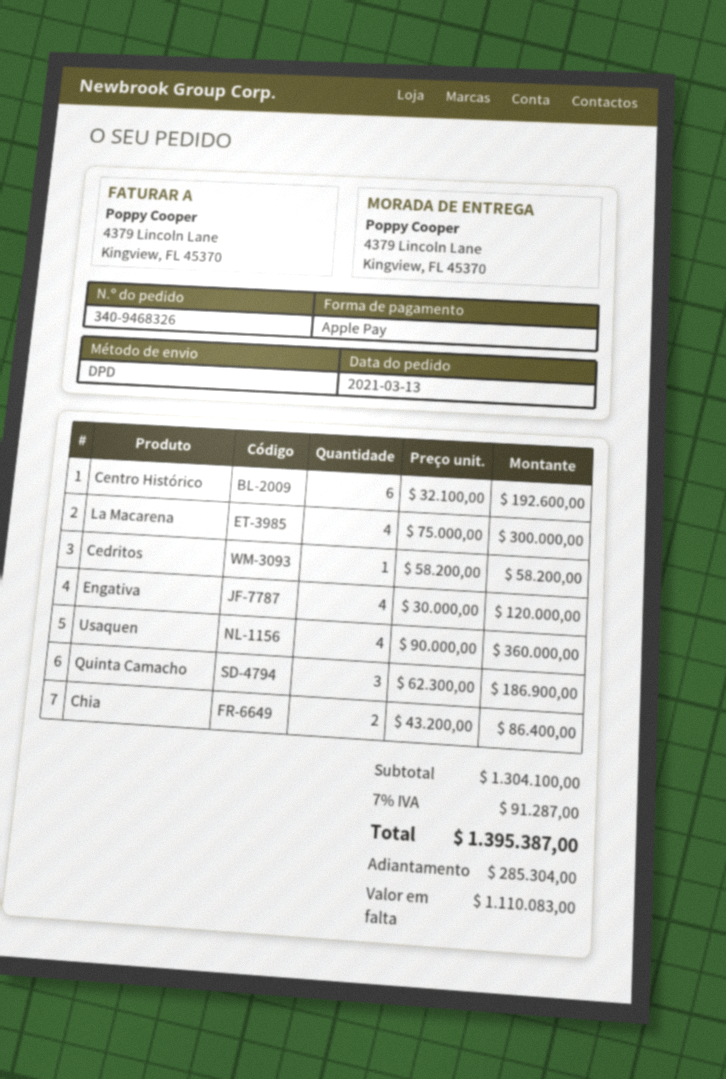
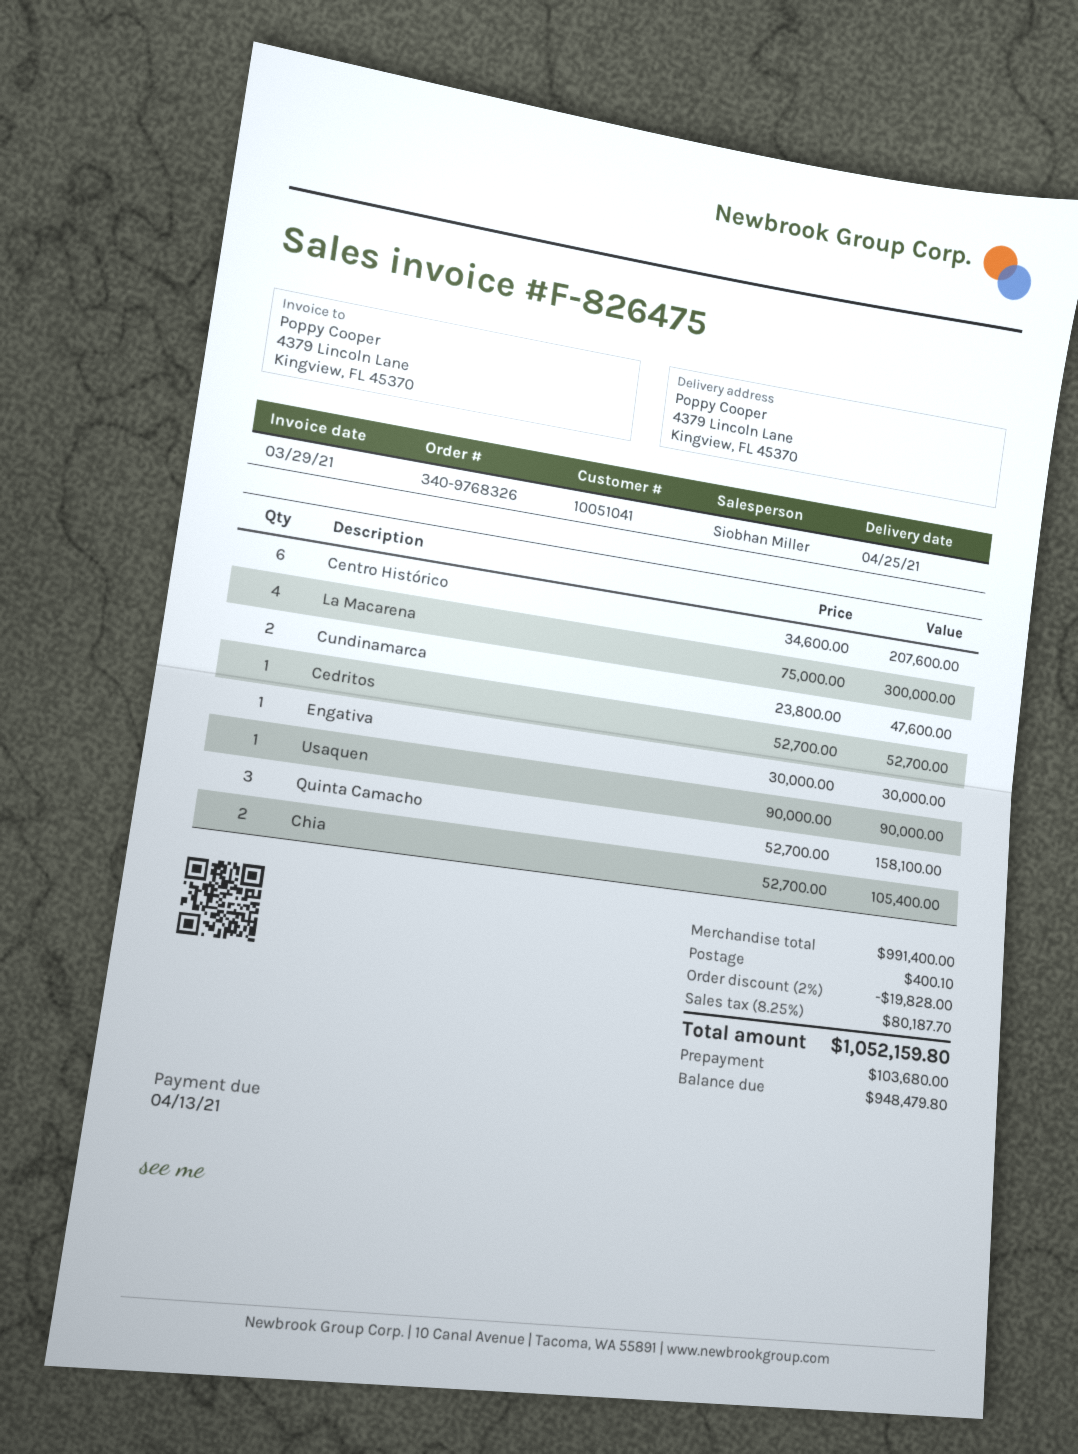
order number: 340-9468326 -> 340-9768326
Centro Histórico: 6 x 32100.00 = 192600.00 -> 6 x 34600.00 = 207600.00
Cedritos: 1 x 58200.00 = 58200.00 -> 1 x 52700.00 = 52700.00
Engativa: 4 x 30000.00 = 120000.00 -> 1 x 30000.00 = 30000.00
Usaquen: 4 x 90000.00 = 360000.00 -> 1 x 90000.00 = 90000.00
Quinta Camacho: 3 x 62300.00 = 186900.00 -> 3 x 52700.00 = 158100.00
Chia: 2 x 43200.00 = 86400.00 -> 2 x 52700.00 = 105400.00
Cundinamarca: none -> 2 x 23800.00 = 47600.00
subtotal: 1304100.00 -> 991400.00
discount: none -> 2% = 19828.00
shipping: none -> 400.10
tax: 7% = 91287.00 -> 8.25% = 80187.70
total: 1395387.00 -> 1052159.80
deposit: 285304.00 -> 103680.00
balance: 1110083.00 -> 948479.80

